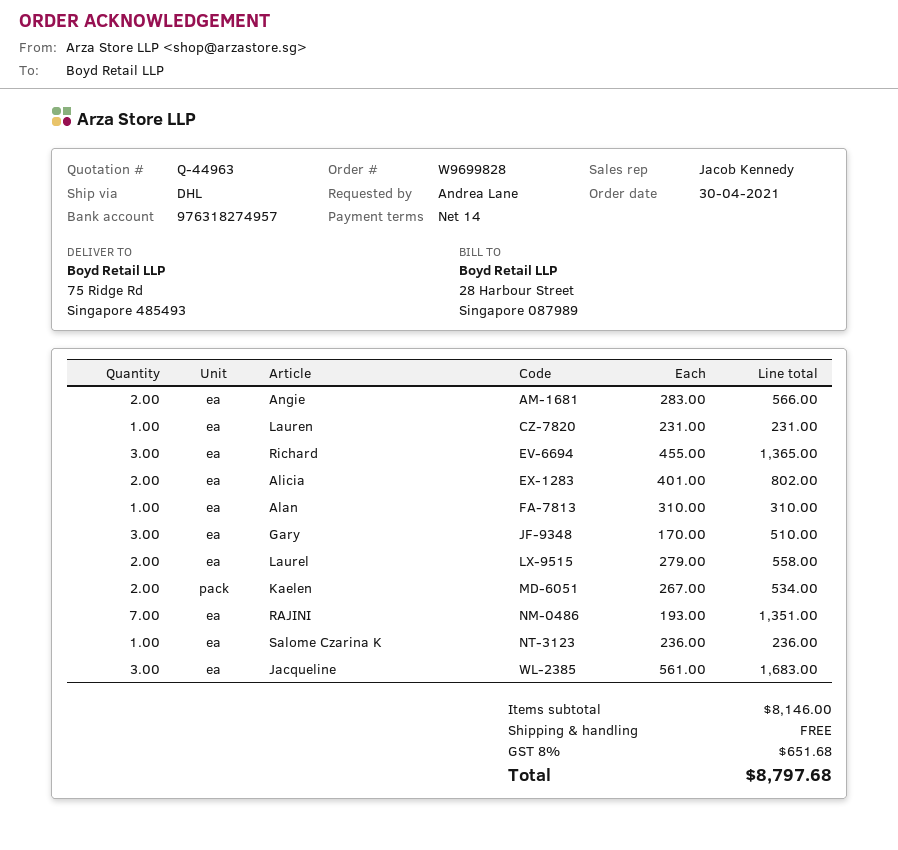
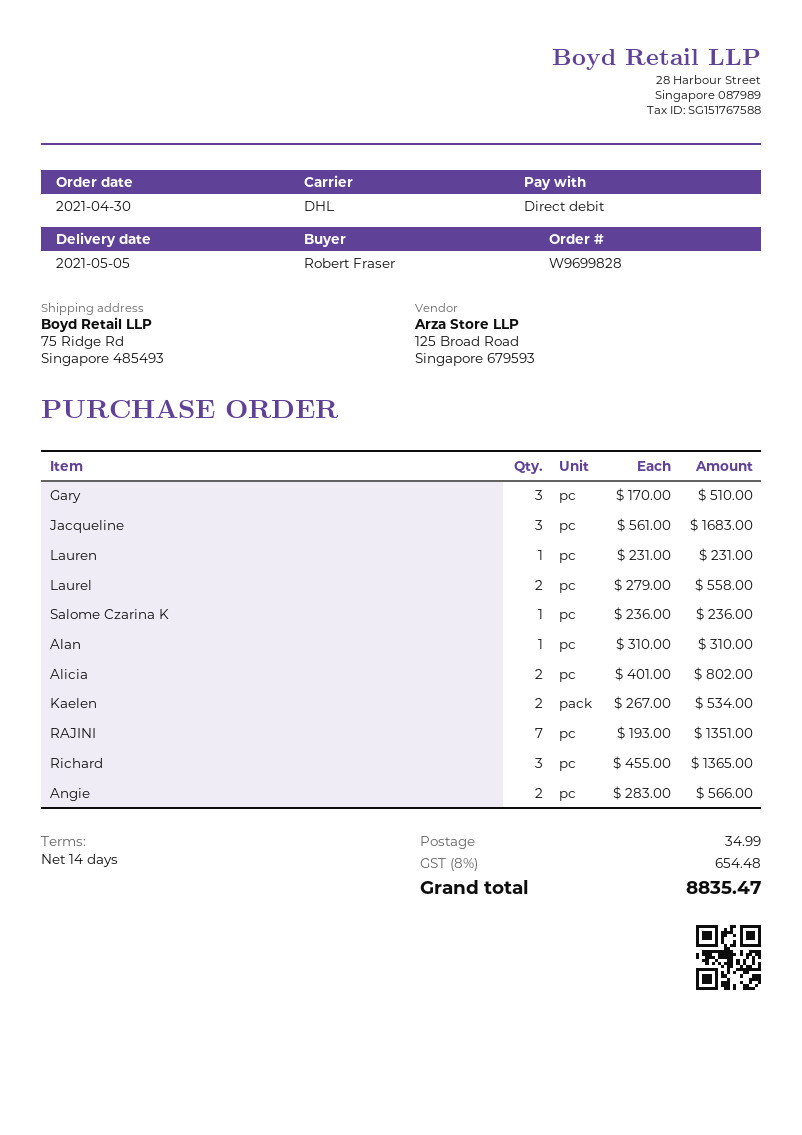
ordered by: Andrea Lane -> Robert Fraser
shipping: 0.00 -> 34.99
tax: 8% = 651.68 -> 8% = 654.48
total: 8797.68 -> 8835.47

